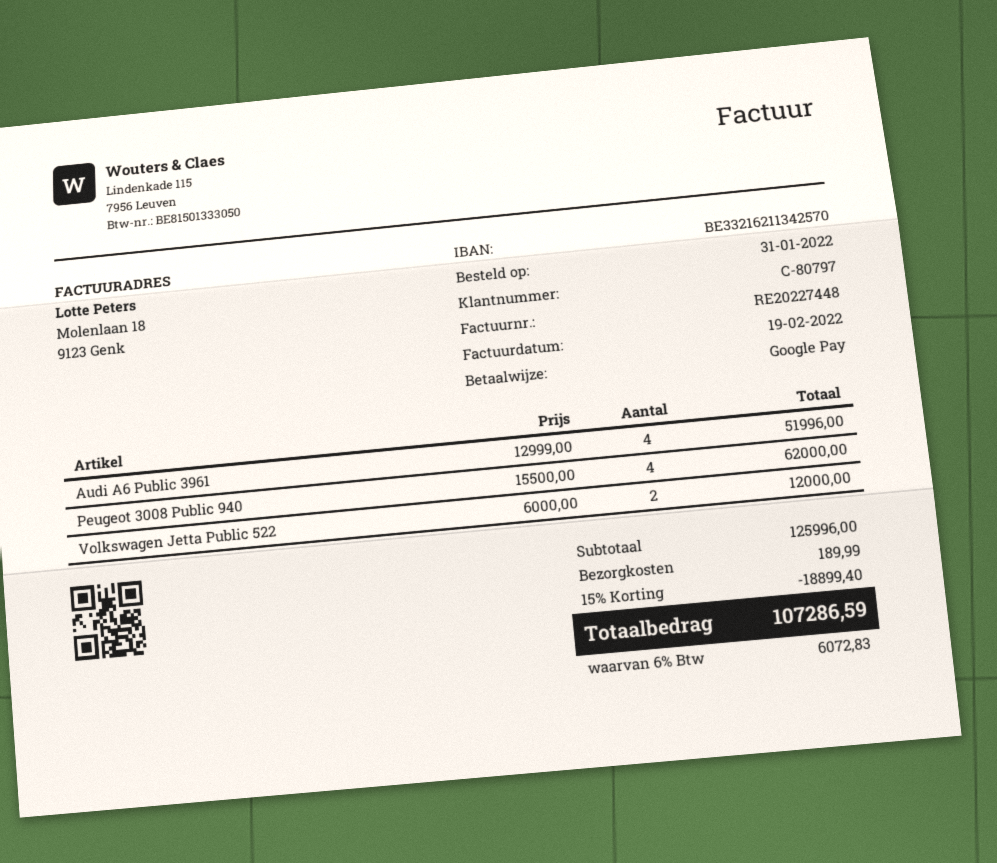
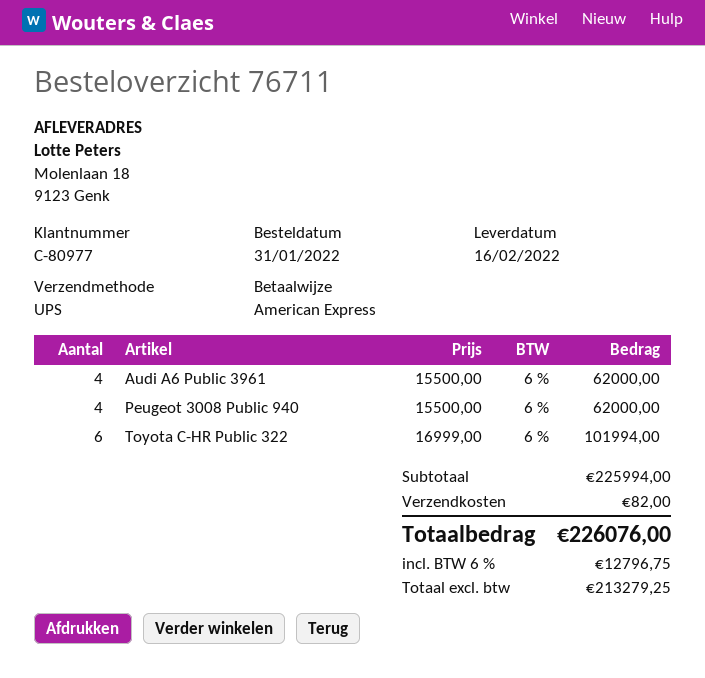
customer number: C-80797 -> C-80977
payment method: Google Pay -> American Express
Audi A6 Public 3961: 4 x 12999.00 = 51996.00 -> 4 x 15500.00 = 62000.00
Volkswagen Jetta Public 522: 2 x 6000.00 = 12000.00 -> none
Toyota C-HR Public 322: none -> 6 x 16999.00 = 101994.00
subtotal: 125996.00 -> 225994.00
discount: 15% = 18899.40 -> none
shipping: 189.99 -> 82.00
tax: 6% = 6072.83 -> 6% = 12796.75
total: 107286.59 -> 226076.00

